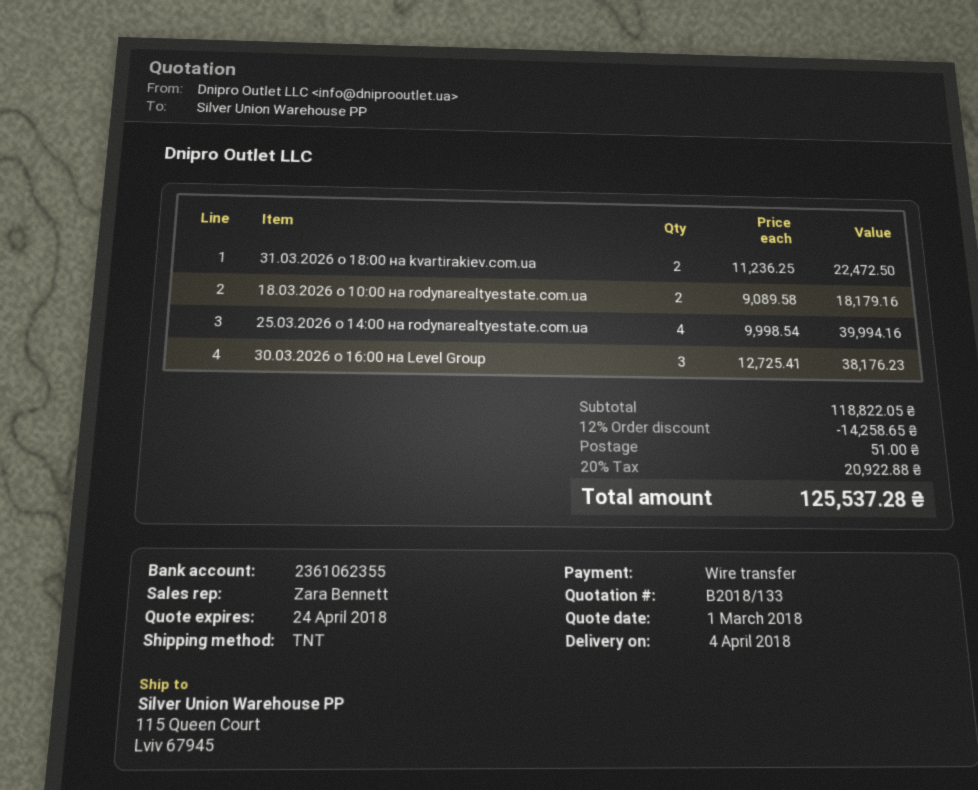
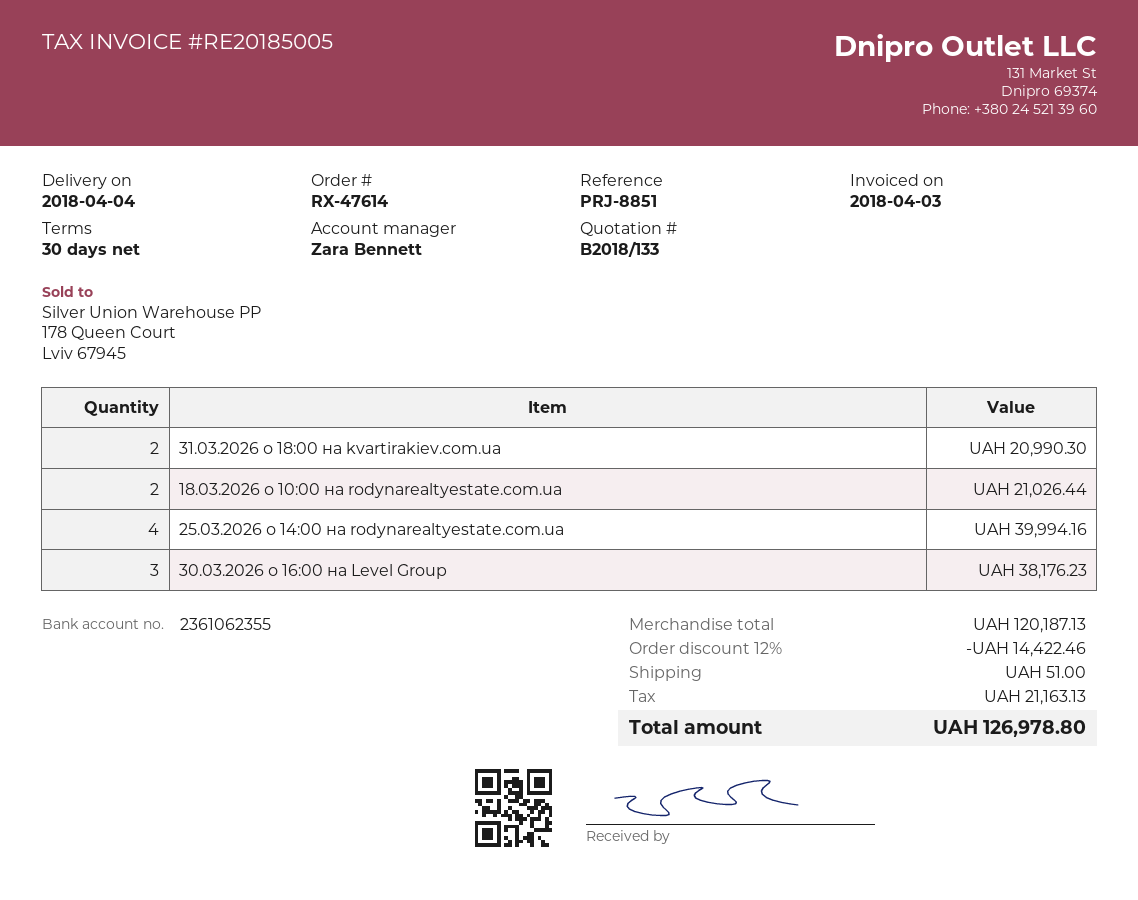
31.03.2026 о 18:00 на kvartirakiev.com.ua: 2 for 22472.50 -> 2 for 20990.30
18.03.2026 о 10:00 на rodynarealtyestate.com.ua: 2 for 18179.16 -> 2 for 21026.44
subtotal: 118822.05 -> 120187.13
discount: 12% = 14258.65 -> 12% = 14422.46
tax: 20922.88 -> 21163.13
total: 125537.28 -> 126978.80

